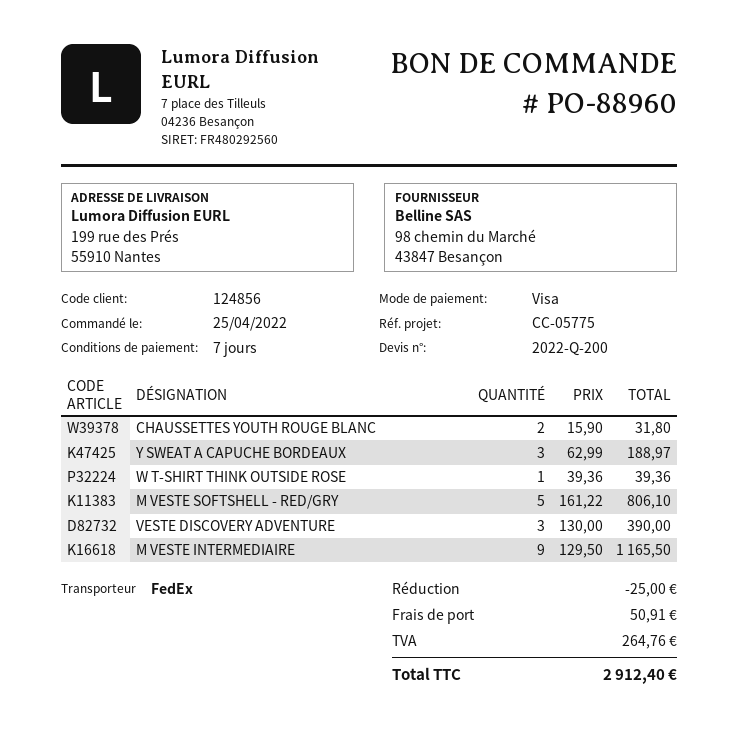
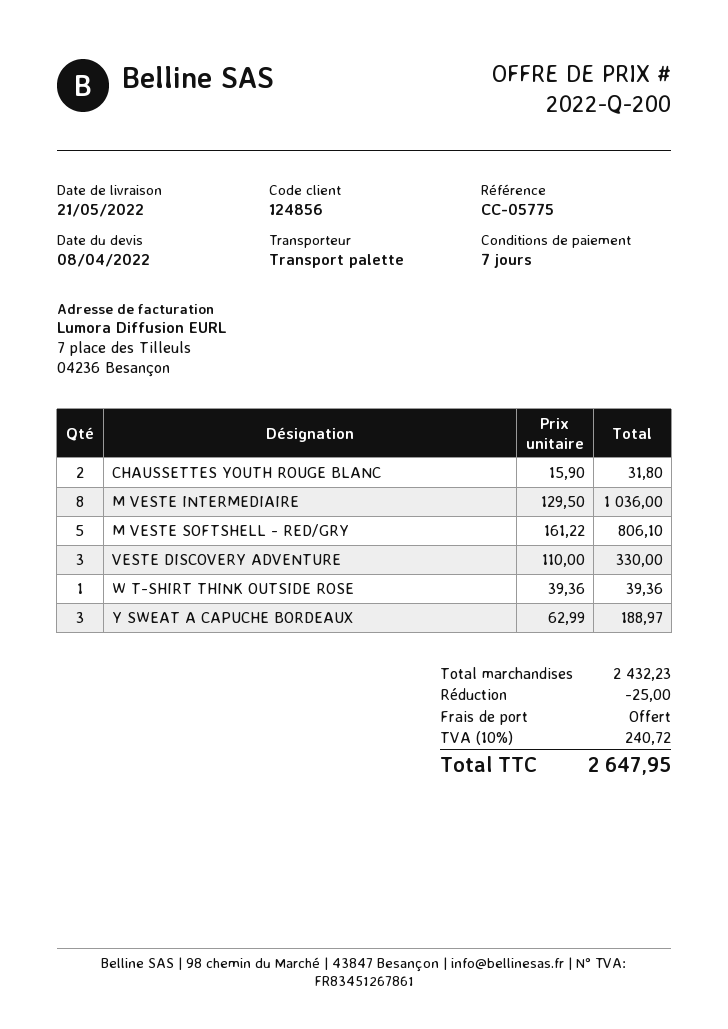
shipping method: FedEx -> pallet freight
VESTE DISCOVERY ADVENTURE: 3 x 130.00 = 390.00 -> 3 x 110.00 = 330.00
M VESTE INTERMEDIAIRE: 9 x 129.50 = 1165.50 -> 8 x 129.50 = 1036.00
shipping: 50.91 -> 0.00
tax: 264.76 -> 240.72
total: 2912.40 -> 2647.95

